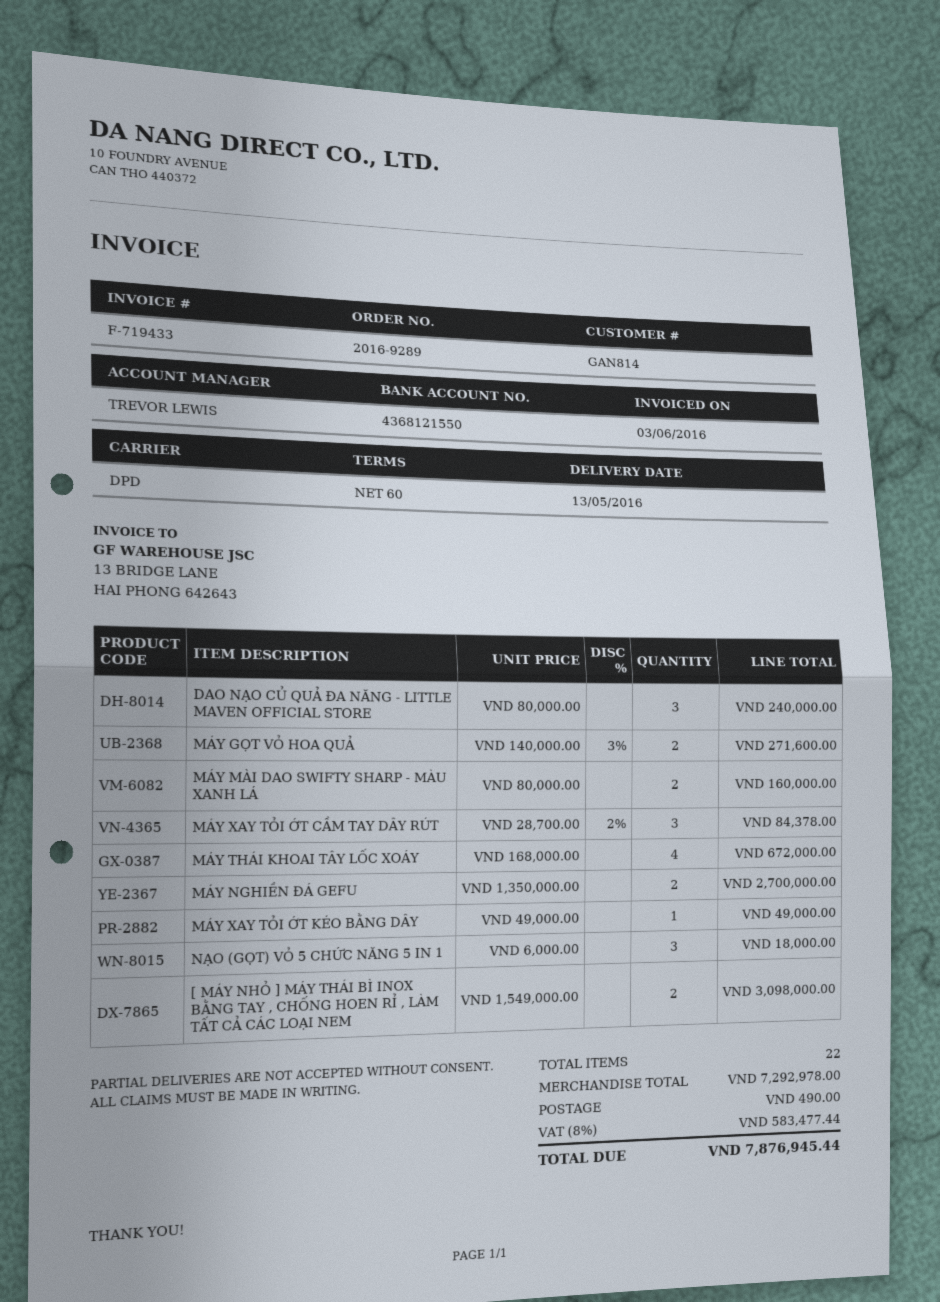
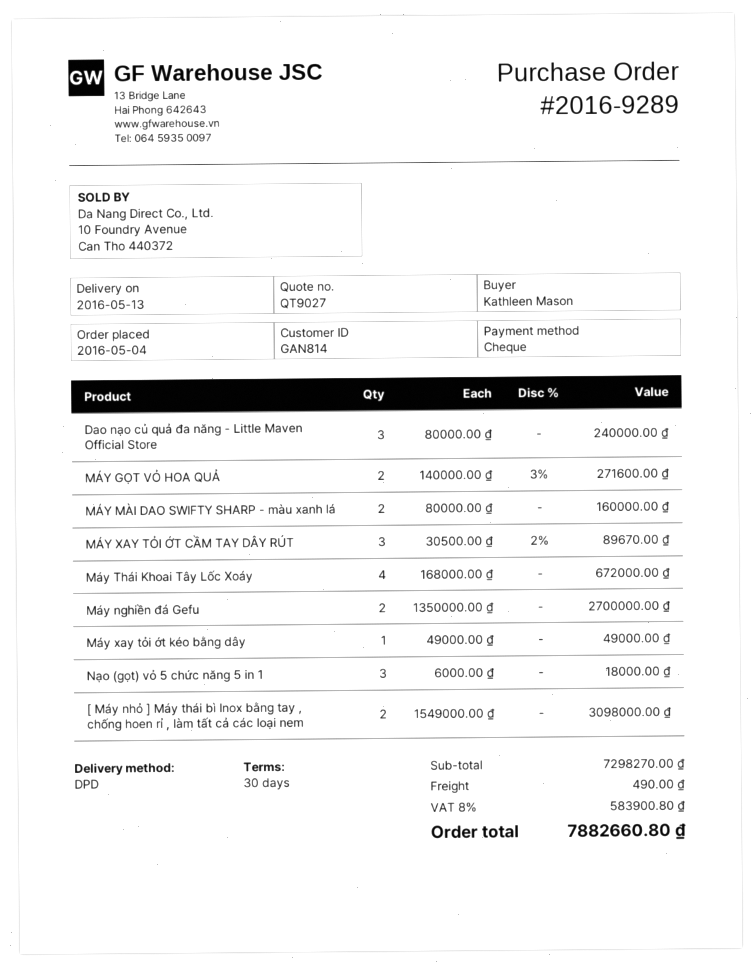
payment terms: 60 days -> 30 days
MÁY XAY TỎI ỚT CẦM TAY DÂY RÚT: 3 x 28700.00 - 2% = 84378.00 -> 3 x 30500.00 - 2% = 89670.00
subtotal: 7292978.00 -> 7298270.00
tax: 8% = 583477.44 -> 8% = 583900.80
total: 7876945.44 -> 7882660.80

